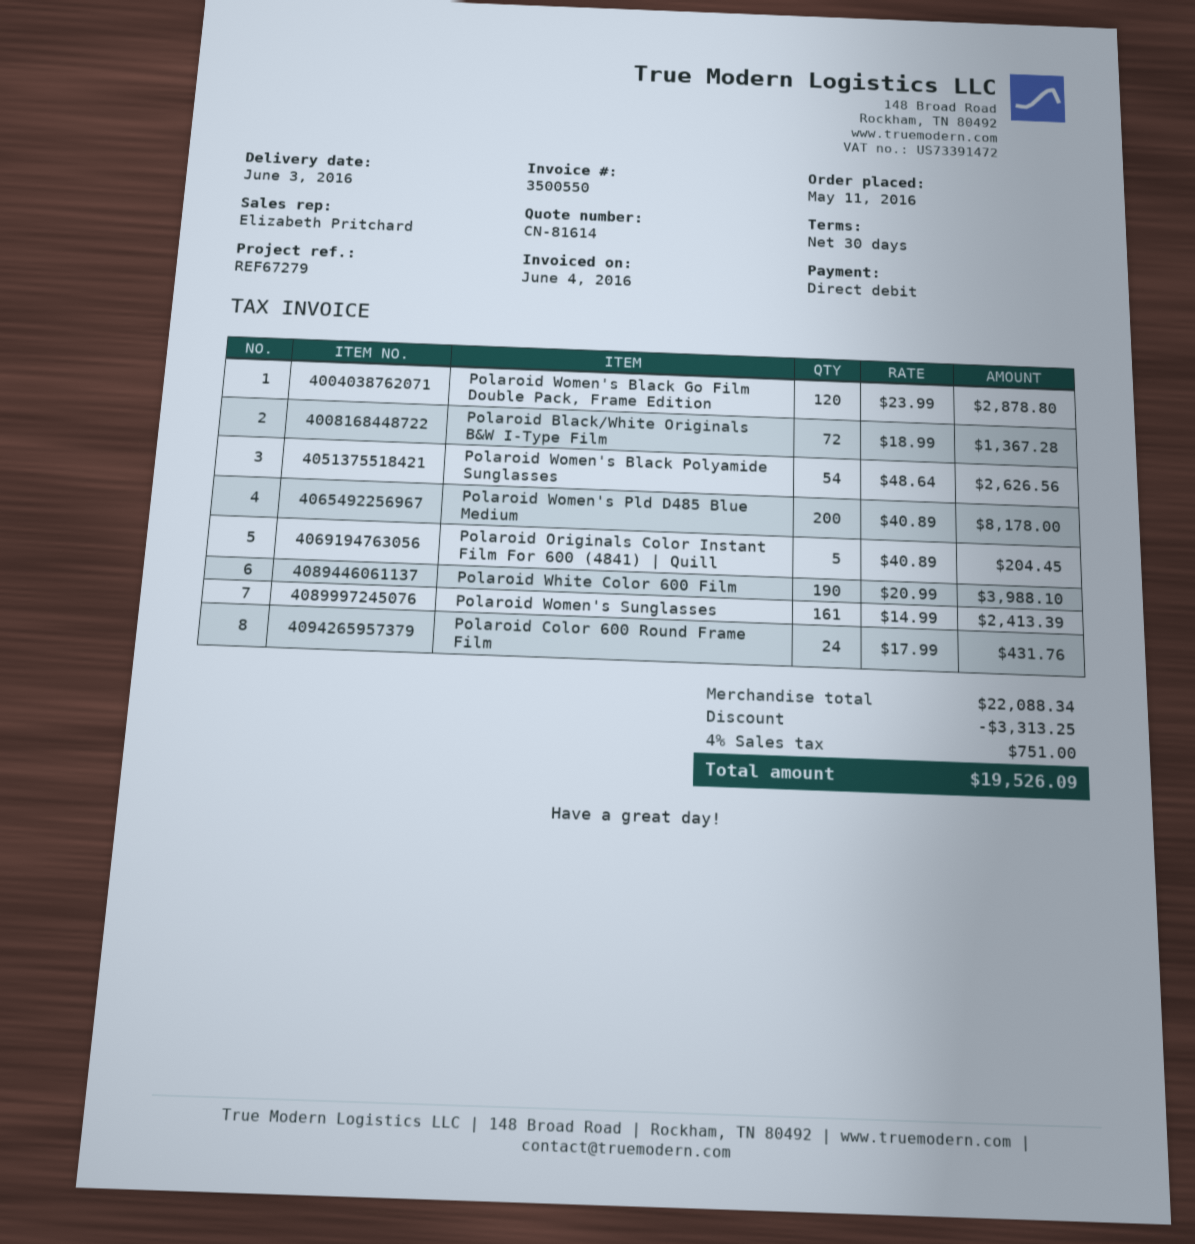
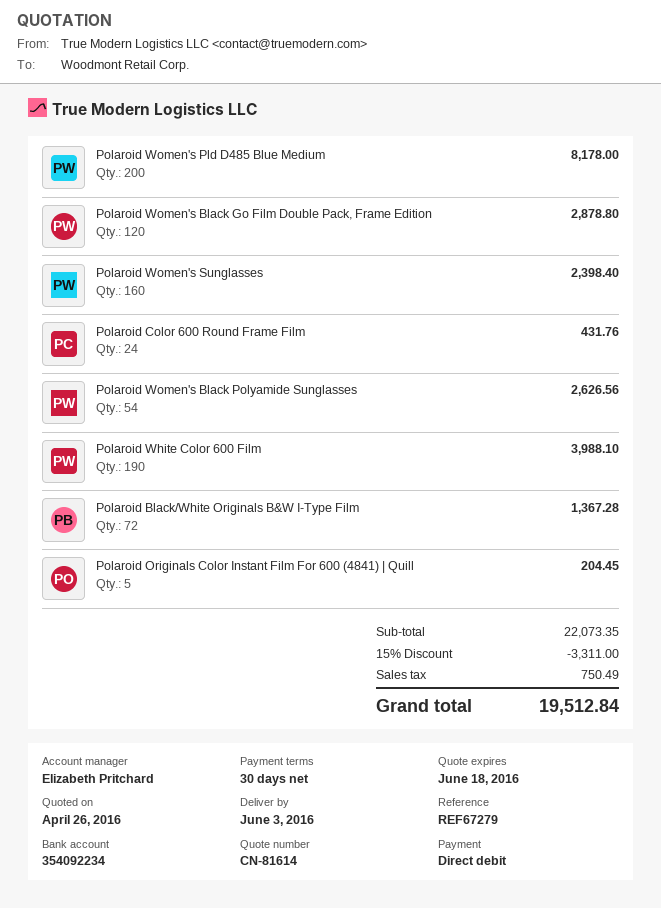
Polaroid Women's Sunglasses: 161 for 2413.39 -> 160 for 2398.40
subtotal: 22088.34 -> 22073.35
discount: 3313.25 -> 3311.00
tax: 751.00 -> 750.49
total: 19526.09 -> 19512.84

